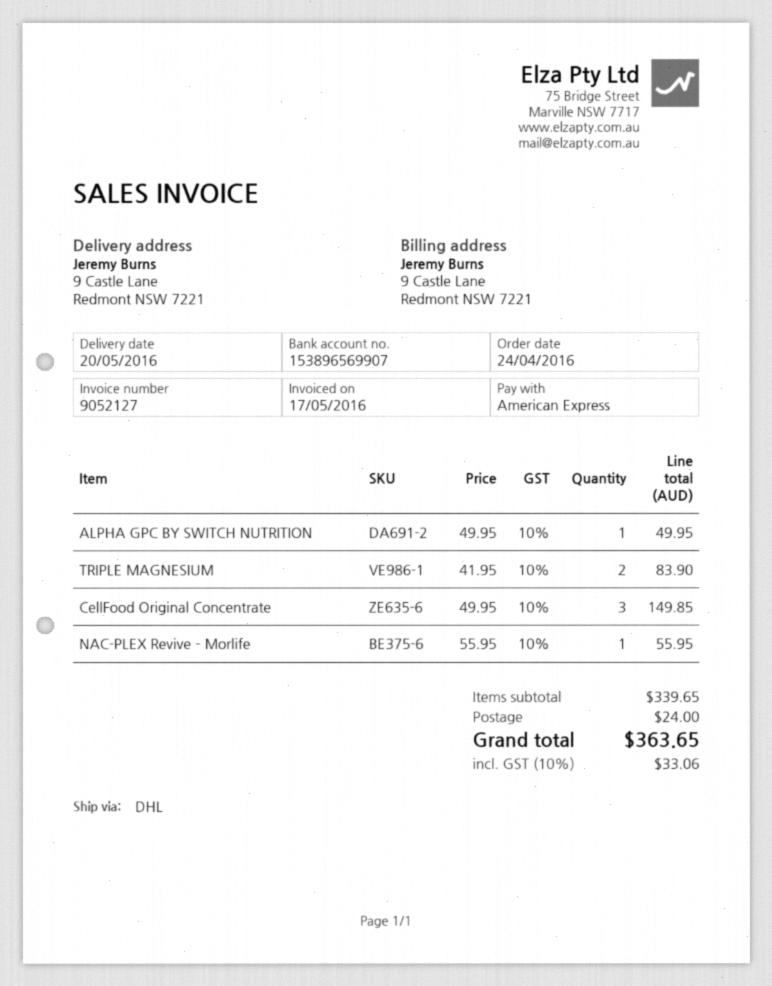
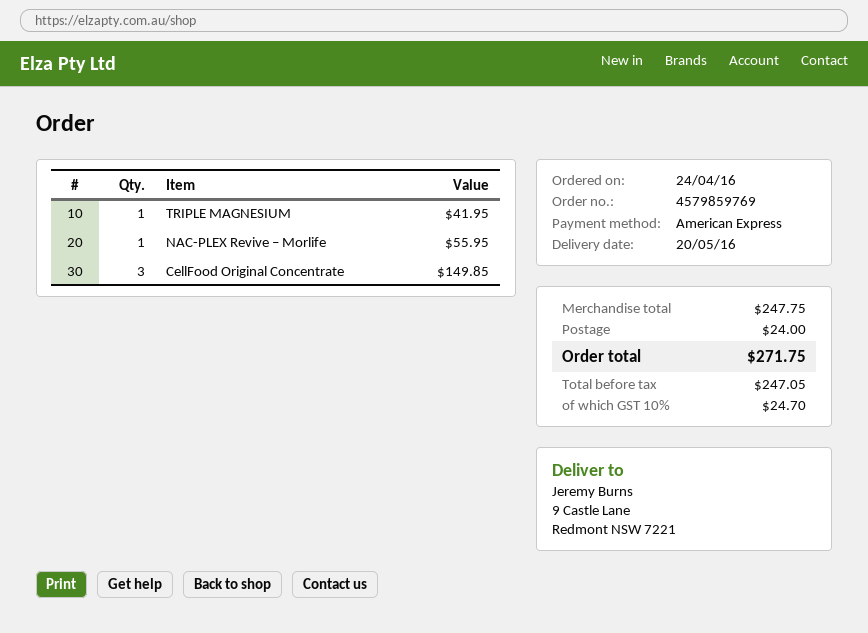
ALPHA GPC BY SWITCH NUTRITION: 1 for 49.95 -> none
TRIPLE MAGNESIUM: 2 for 83.90 -> 1 for 41.95
subtotal: 339.65 -> 247.75
tax: 10% = 33.06 -> 10% = 24.70
total: 363.65 -> 271.75

